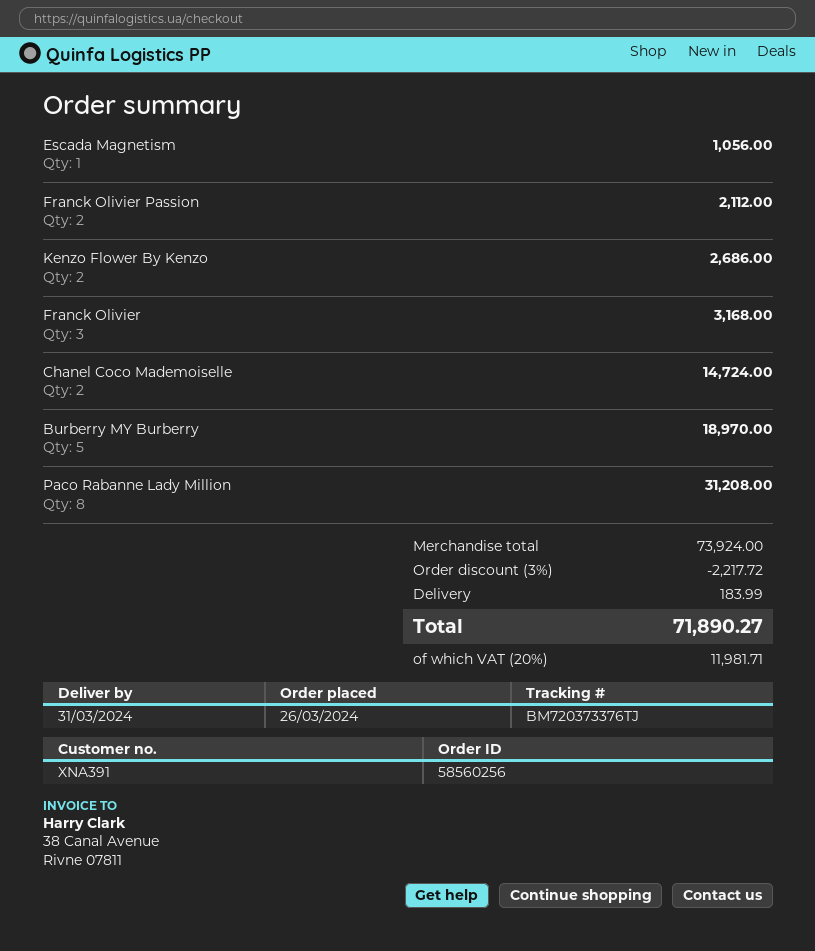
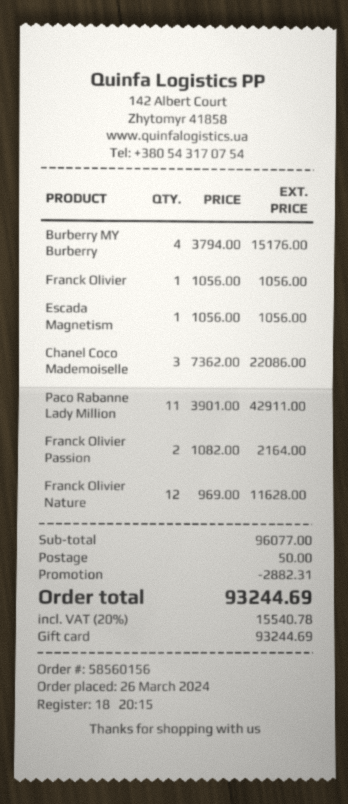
order number: 58560256 -> 58560156
Franck Olivier Passion: 2 for 2112.00 -> 2 for 2164.00
Kenzo Flower By Kenzo: 2 for 2686.00 -> none
Franck Olivier: 3 for 3168.00 -> 1 for 1056.00
Chanel Coco Mademoiselle: 2 for 14724.00 -> 3 for 22086.00
Burberry MY Burberry: 5 for 18970.00 -> 4 for 15176.00
Paco Rabanne Lady Million: 8 for 31208.00 -> 11 for 42911.00
Franck Olivier Nature: none -> 12 for 11628.00
subtotal: 73924.00 -> 96077.00
discount: 2217.72 -> 2882.31
shipping: 183.99 -> 50.00
tax: 20% = 11981.71 -> 20% = 15540.78
total: 71890.27 -> 93244.69

